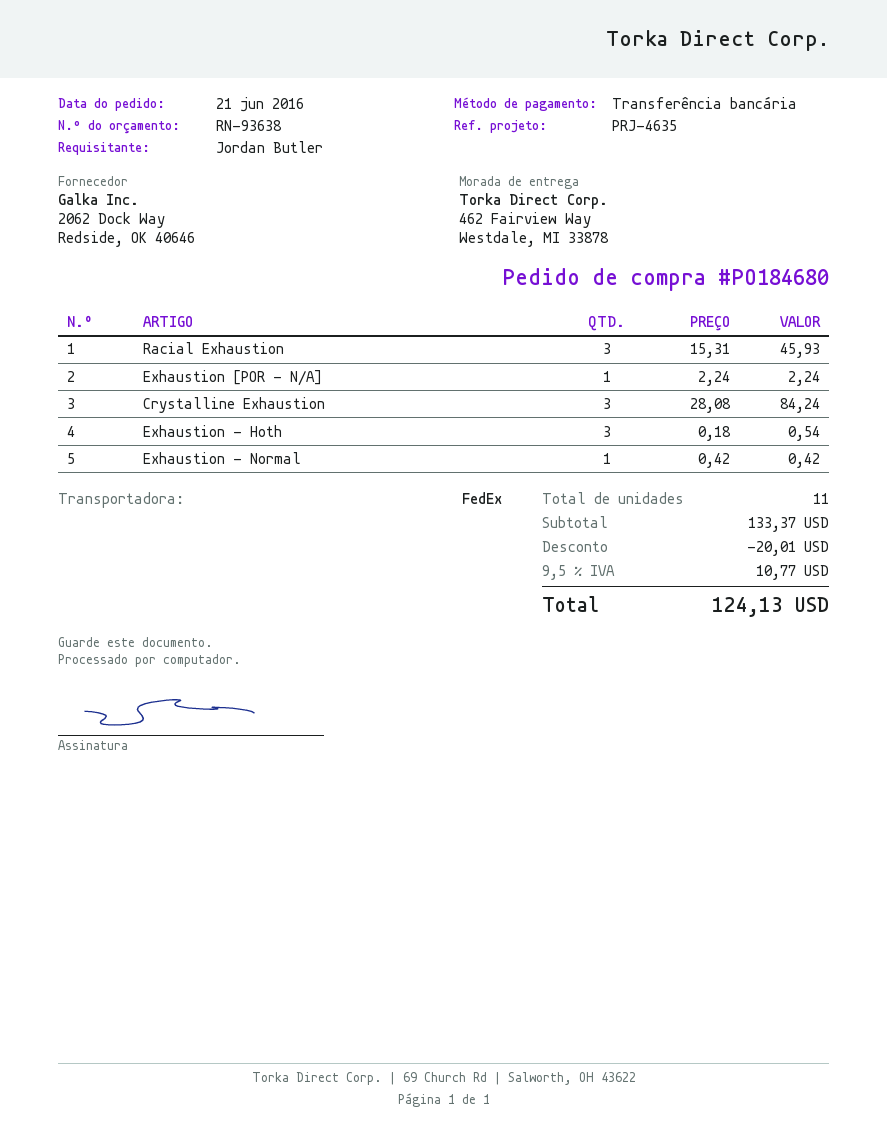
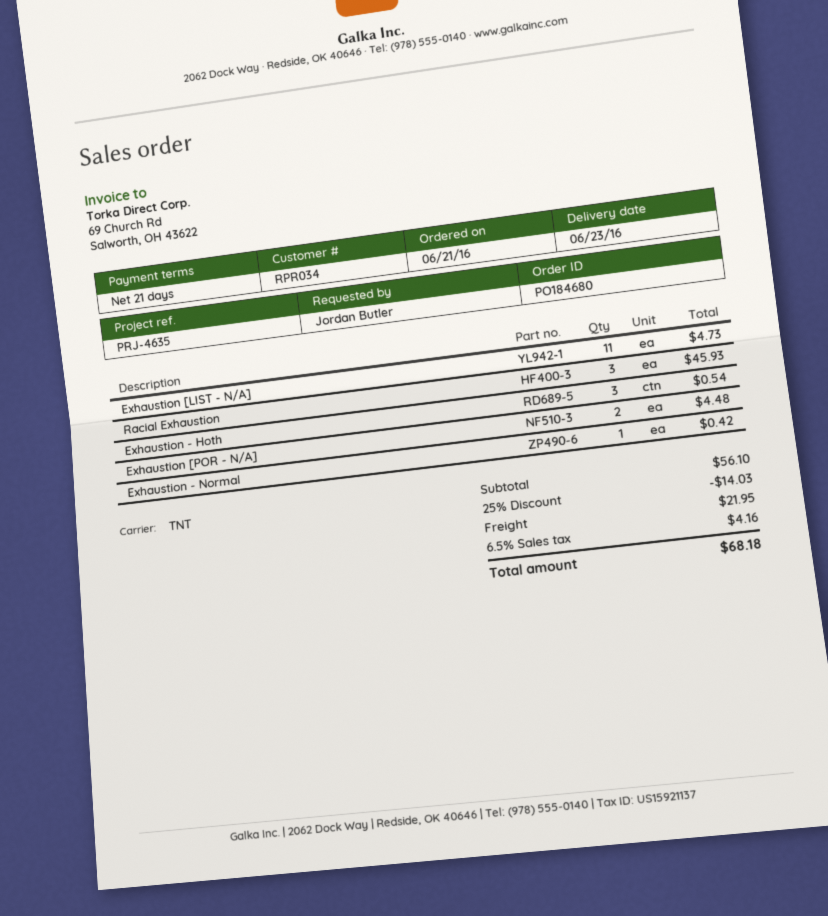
shipping method: FedEx -> TNT
Exhaustion [POR - N/A]: 1 for 2.24 -> 2 for 4.48
Crystalline Exhaustion: 3 for 84.24 -> none
Exhaustion [LIST - N/A]: none -> 11 for 4.73
subtotal: 133.37 -> 56.10
discount: 20.01 -> 14.03
shipping: none -> 21.95
tax: 9.5% = 10.77 -> 6.5% = 4.16
total: 124.13 -> 68.18

